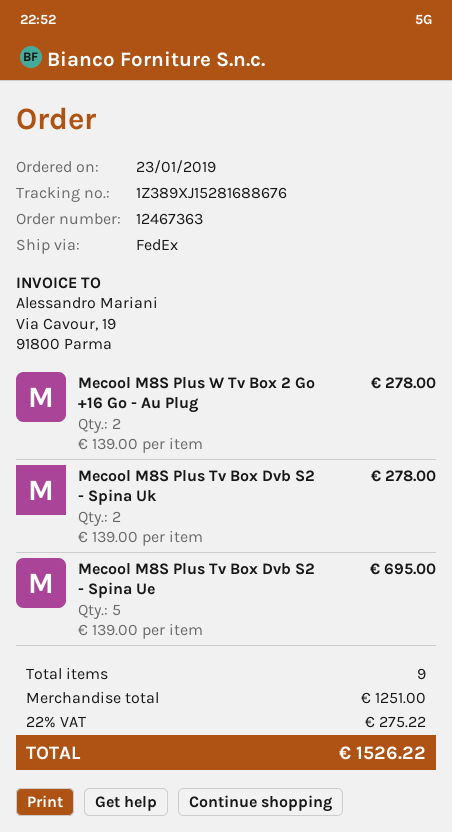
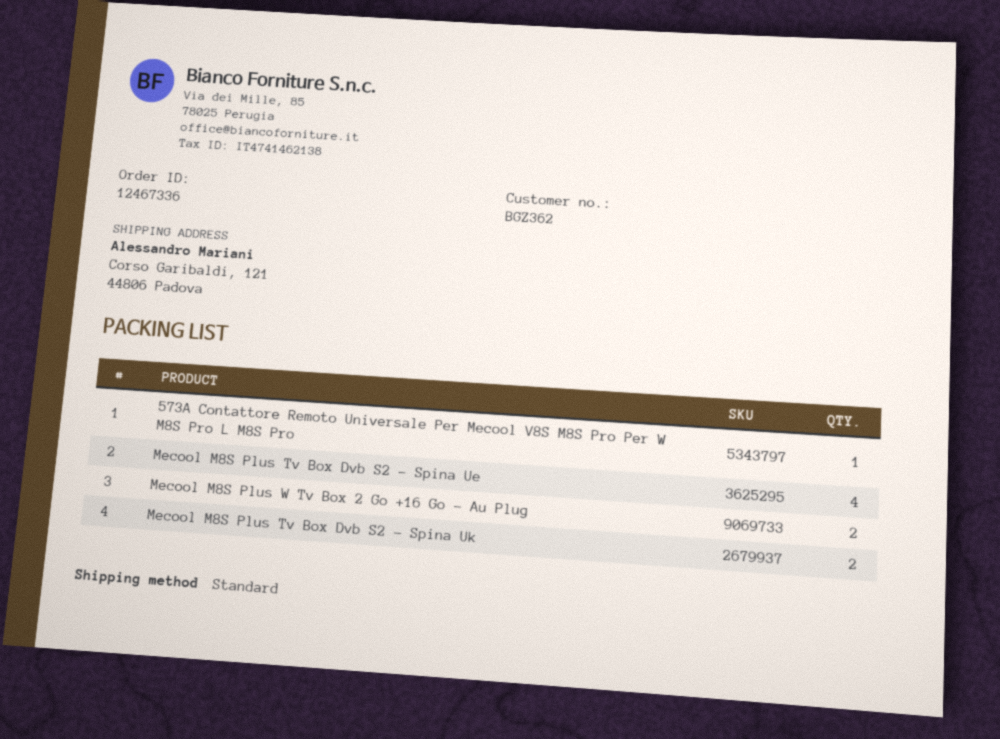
order number: 12467363 -> 12467336
shipping method: FedEx -> standard
Mecool M8S Plus Tv Box Dvb S2 - Spina Ue: 5 -> 4
573A Contattore Remoto Universale Per Mecool V8S M8S Pro Per W M8S Pro L M8S Pro: none -> 1

